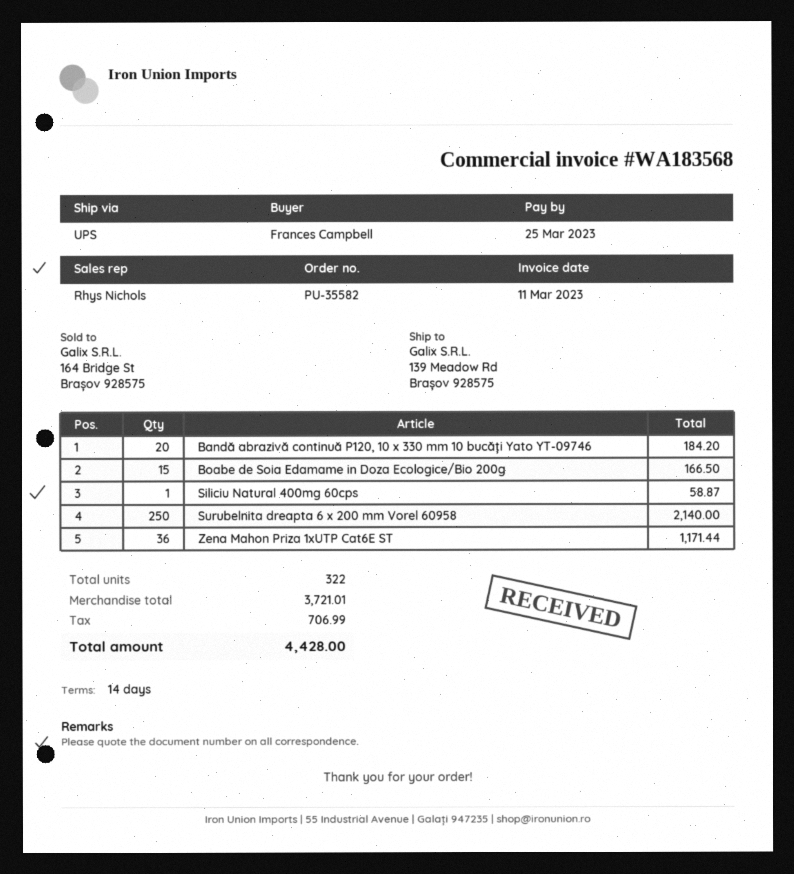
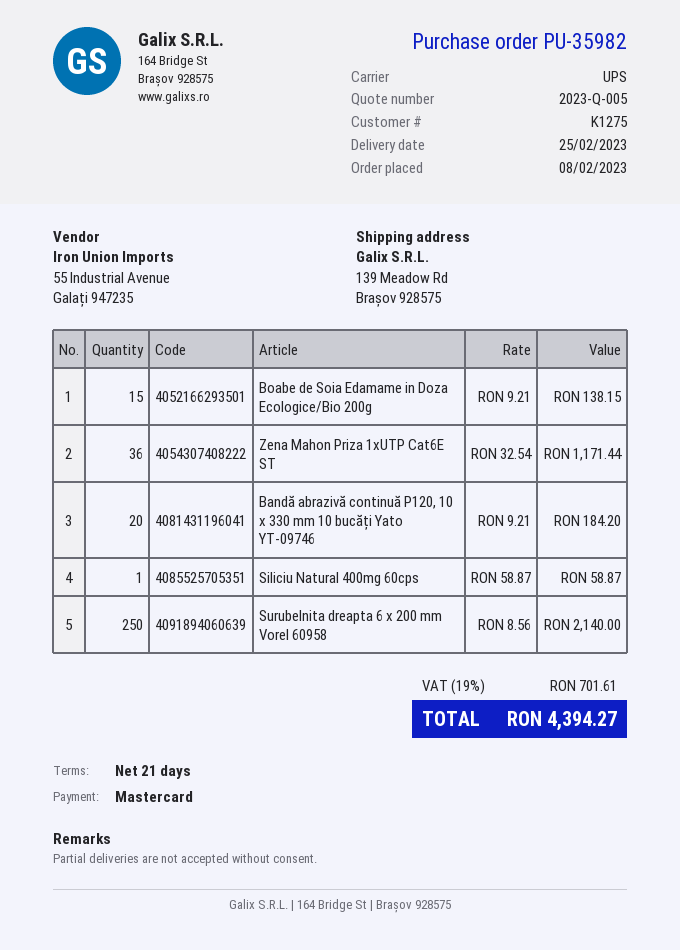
order number: PU-35582 -> PU-35982
payment terms: 14 days -> 21 days
Boabe de Soia Edamame in Doza Ecologice/Bio 200g: 15 for 166.50 -> 15 for 138.15
tax: 706.99 -> 701.61
total: 4428.00 -> 4394.27

